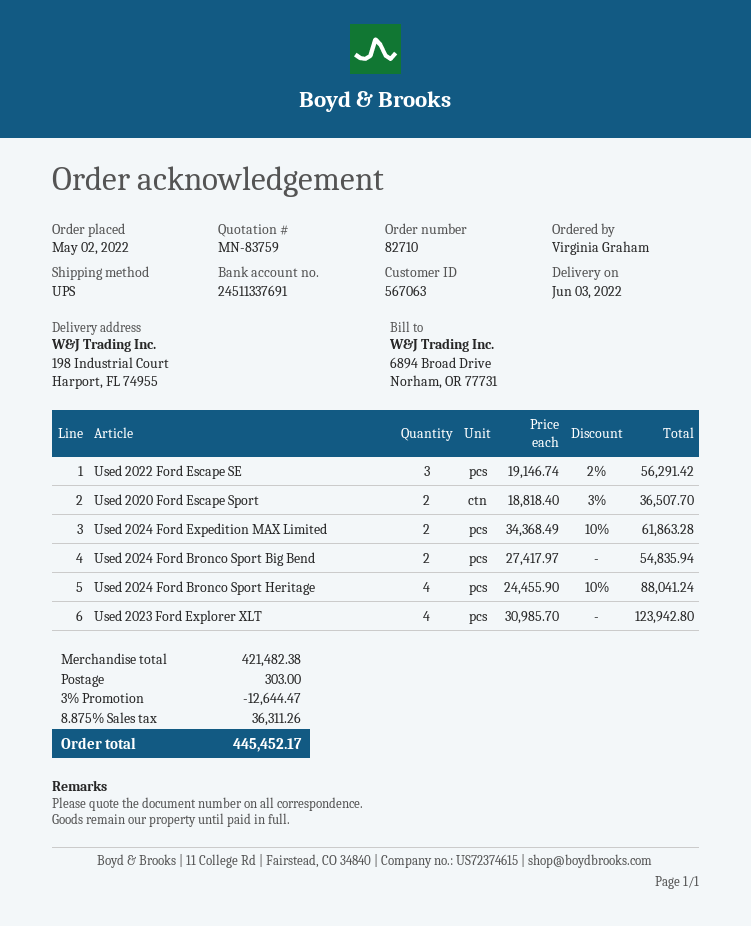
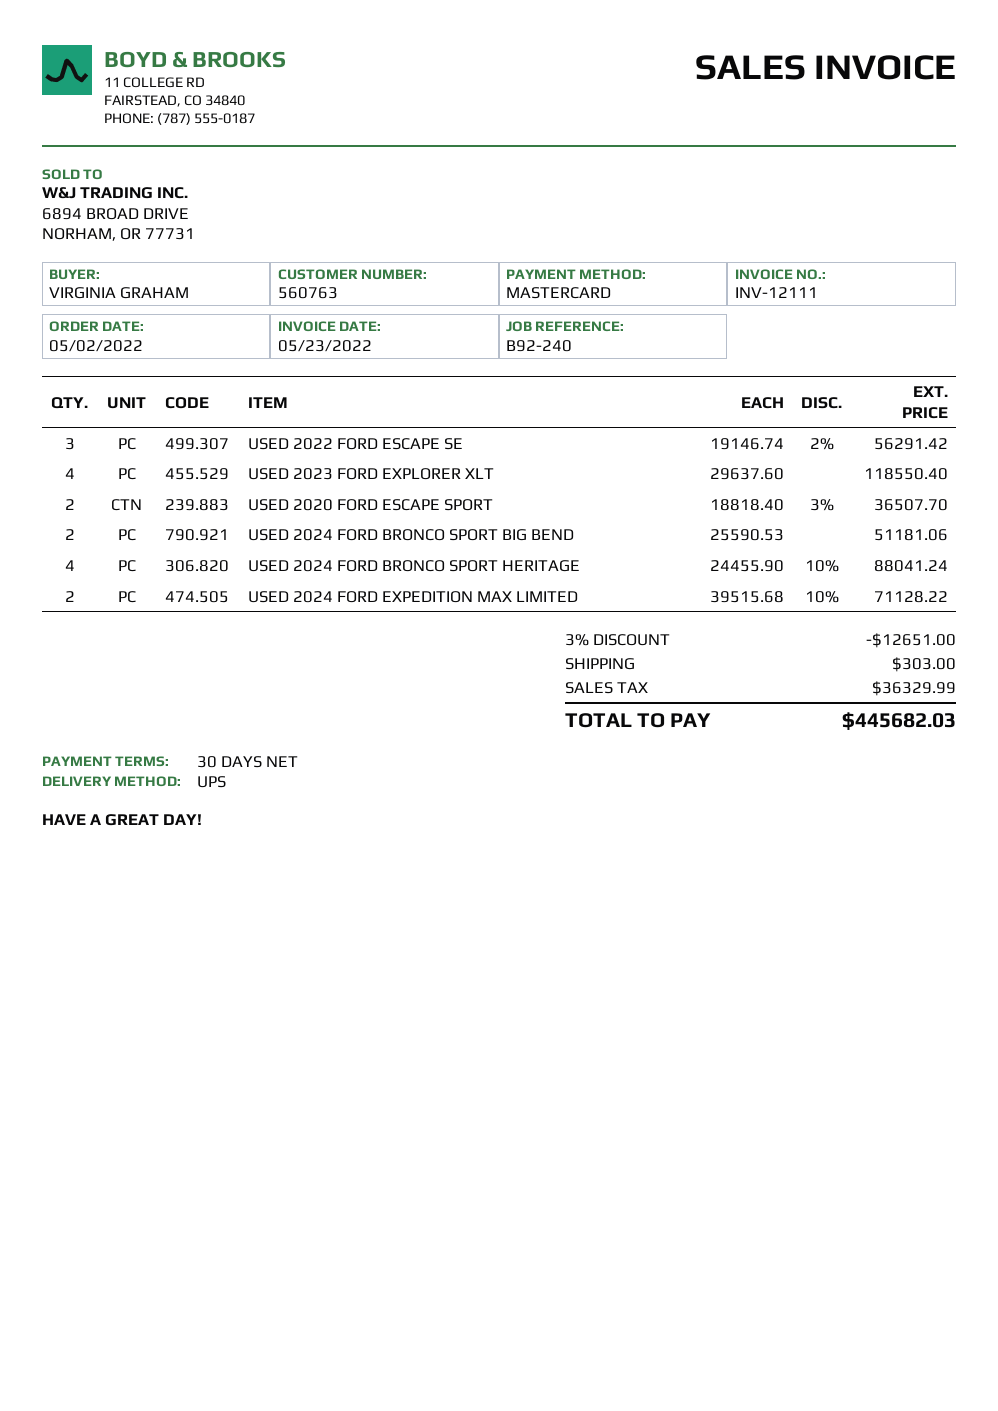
customer number: 567063 -> 560763
Used 2024 Ford Expedition MAX Limited: 2 x 34368.49 - 10% = 61863.28 -> 2 x 39515.68 - 10% = 71128.22
Used 2024 Ford Bronco Sport Big Bend: 2 x 27417.97 = 54835.94 -> 2 x 25590.53 = 51181.06
Used 2023 Ford Explorer XLT: 4 x 30985.70 = 123942.80 -> 4 x 29637.60 = 118550.40
discount: 3% = 12644.47 -> 3% = 12651.00
tax: 36311.26 -> 36329.99
total: 445452.17 -> 445682.03

